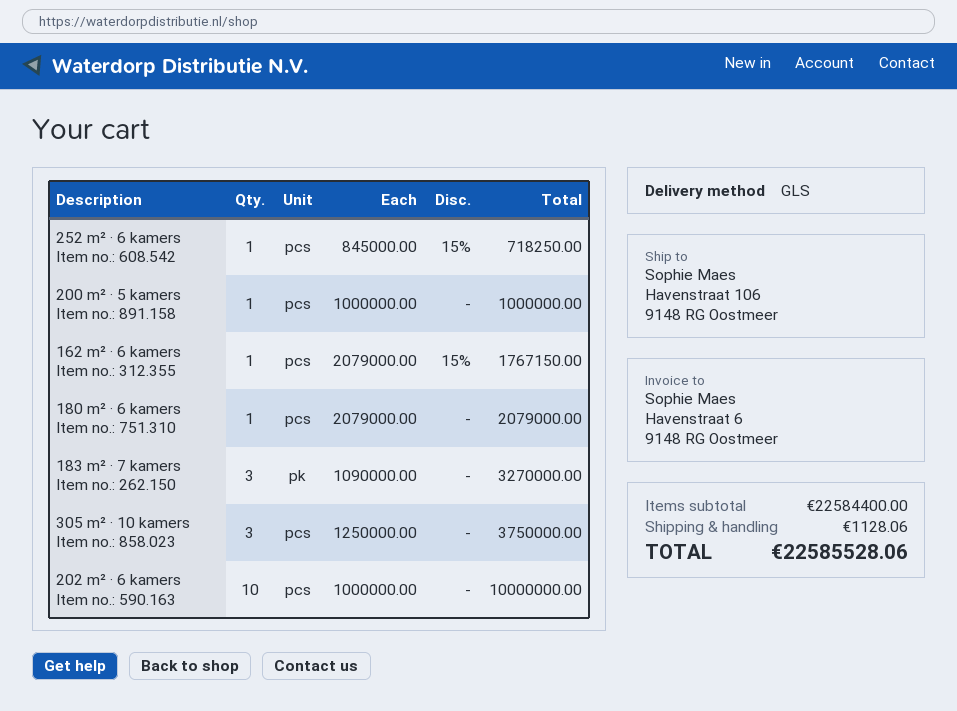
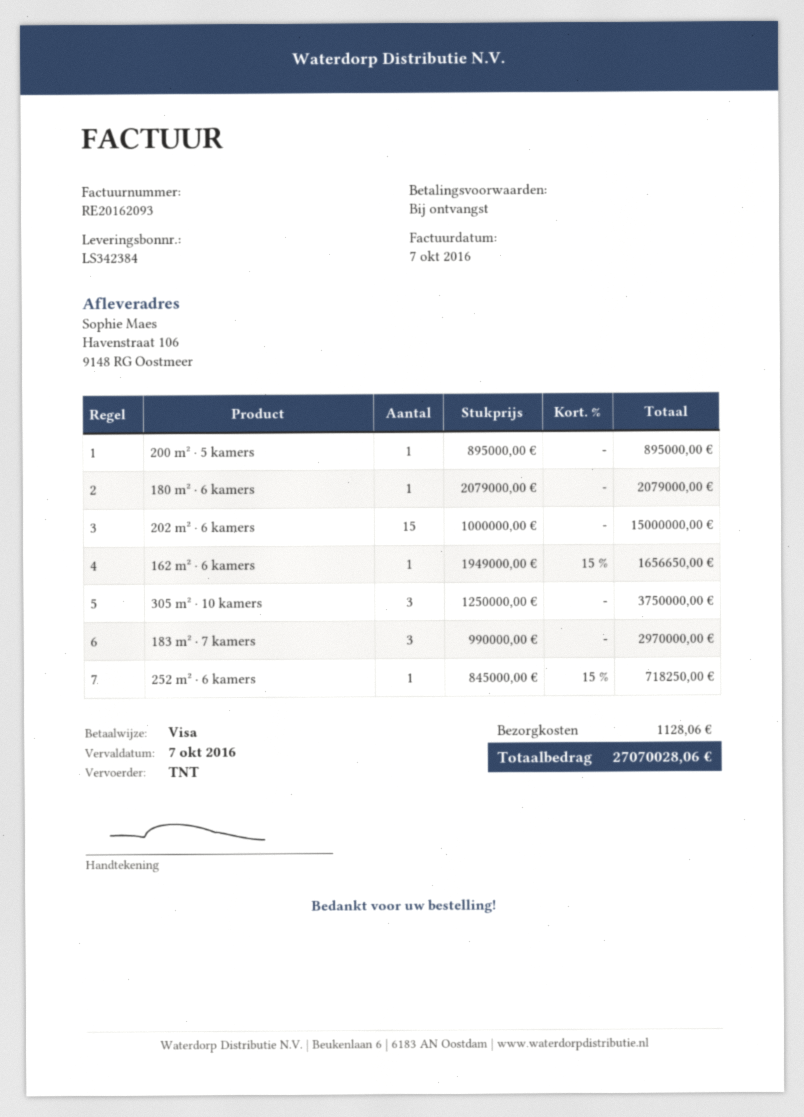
shipping method: GLS -> TNT
200 m² · 5 kamers: 1 x 1000000.00 = 1000000.00 -> 1 x 895000.00 = 895000.00
162 m² · 6 kamers: 1 x 2079000.00 - 15% = 1767150.00 -> 1 x 1949000.00 - 15% = 1656650.00
183 m² · 7 kamers: 3 x 1090000.00 = 3270000.00 -> 3 x 990000.00 = 2970000.00
202 m² · 6 kamers: 10 x 1000000.00 = 10000000.00 -> 15 x 1000000.00 = 15000000.00
total: 22585528.06 -> 27070028.06

